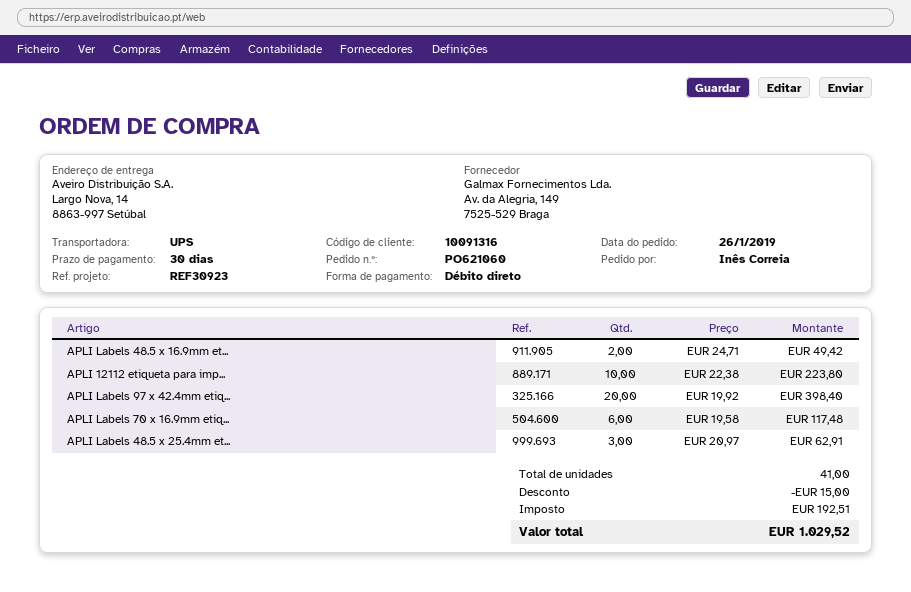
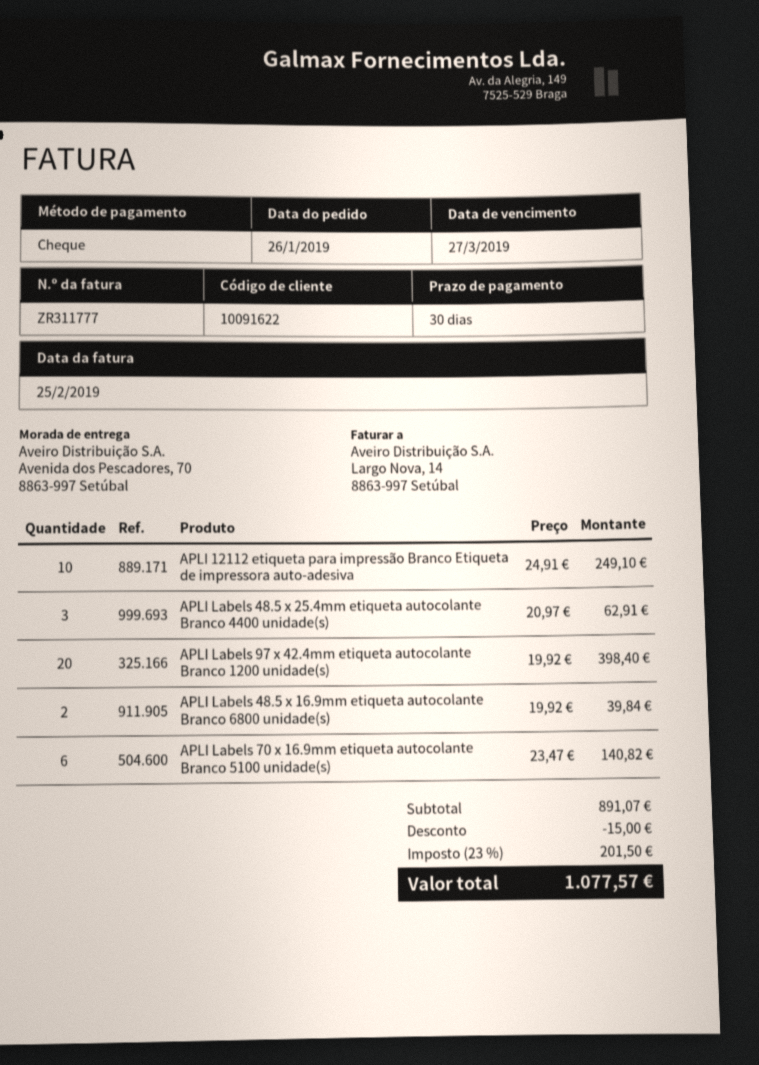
customer number: 10091316 -> 10091622
payment method: direct debit -> cheque
ship to: Largo Nova, 14, 8863-997 Setúbal -> Avenida dos Pescadores, 70, 8863-997 Setúbal
APLI Labels 48.5 x 16.9mm et...: 2 x 24.71 = 49.42 -> 2 x 19.92 = 39.84
APLI 12112 etiqueta para imp...: 10 x 22.38 = 223.80 -> 10 x 24.91 = 249.10
APLI Labels 70 x 16.9mm etiq...: 6 x 19.58 = 117.48 -> 6 x 23.47 = 140.82
tax: 192.51 -> 201.50
total: 1029.52 -> 1077.57

